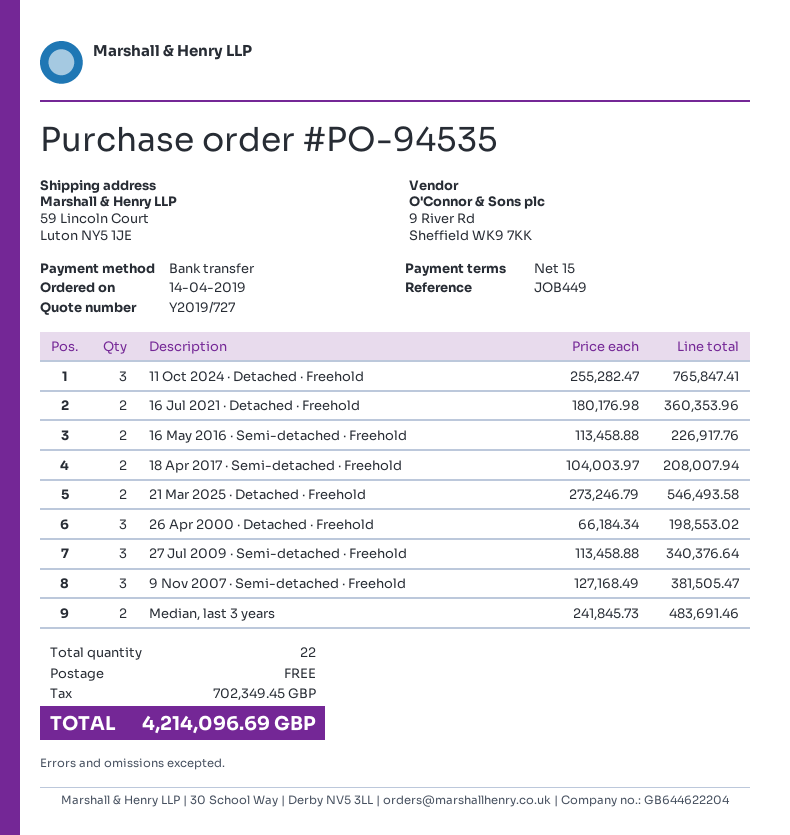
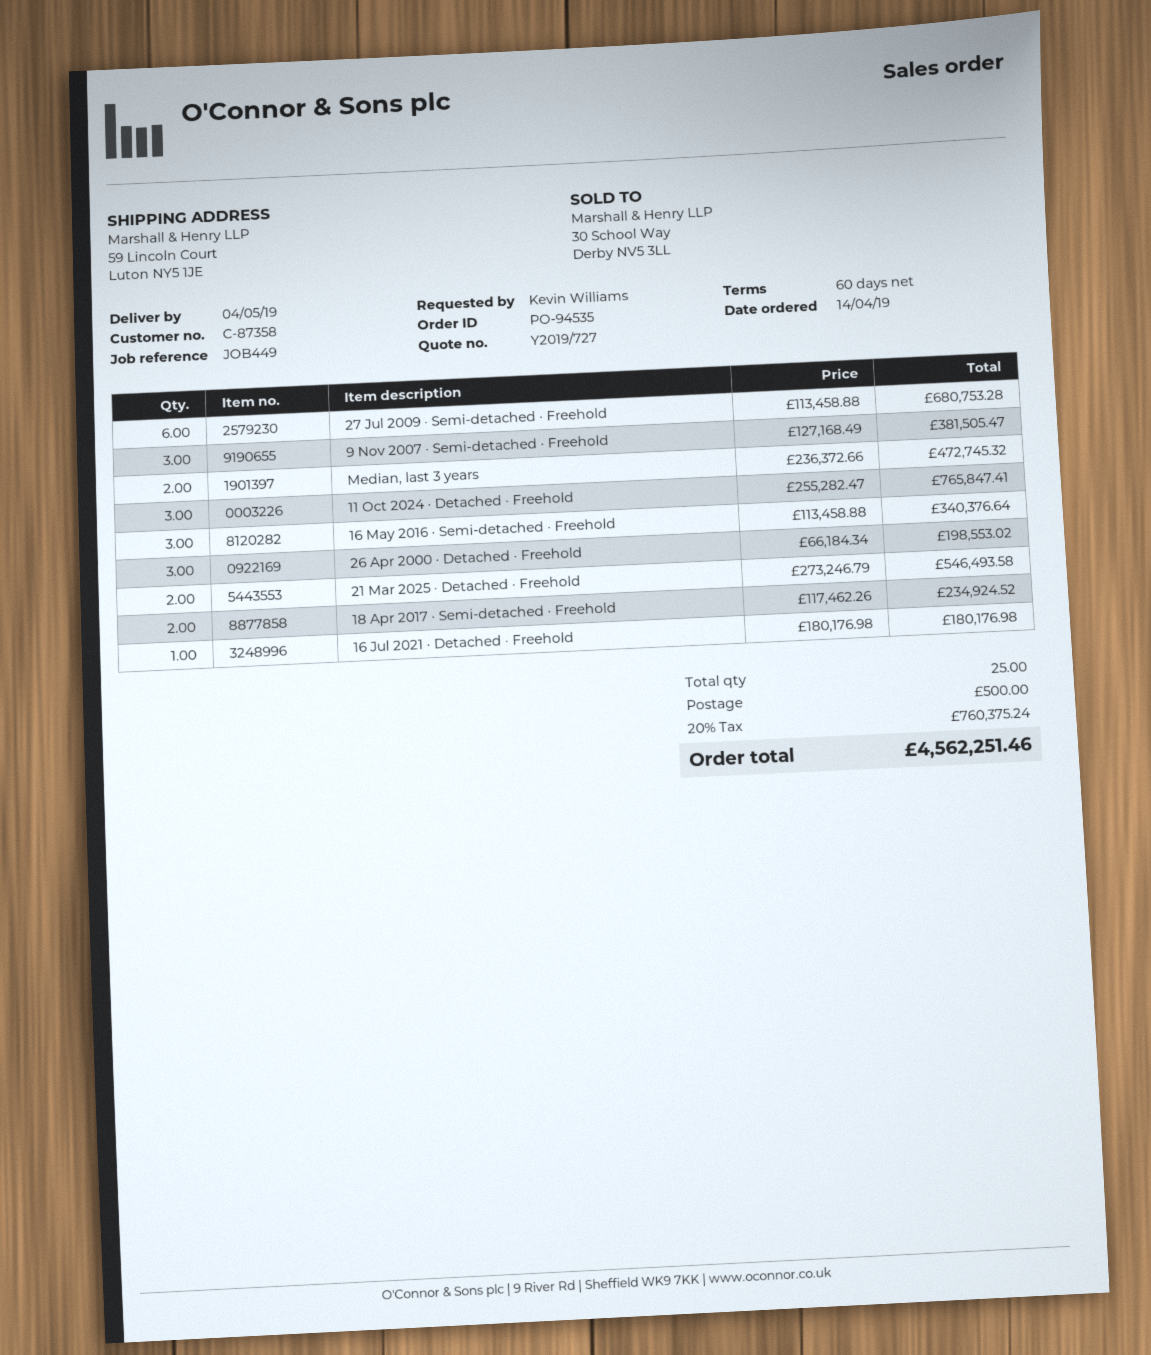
payment terms: 15 days -> 60 days
16 Jul 2021 · Detached · Freehold: 2 x 180176.98 = 360353.96 -> 1 x 180176.98 = 180176.98
16 May 2016 · Semi-detached · Freehold: 2 x 113458.88 = 226917.76 -> 3 x 113458.88 = 340376.64
18 Apr 2017 · Semi-detached · Freehold: 2 x 104003.97 = 208007.94 -> 2 x 117462.26 = 234924.52
27 Jul 2009 · Semi-detached · Freehold: 3 x 113458.88 = 340376.64 -> 6 x 113458.88 = 680753.28
Median, last 3 years: 2 x 241845.73 = 483691.46 -> 2 x 236372.66 = 472745.32
total quantity: 22 -> 25
shipping: 0.00 -> 500.00
tax: 702349.45 -> 760375.24
total: 4214096.69 -> 4562251.46

